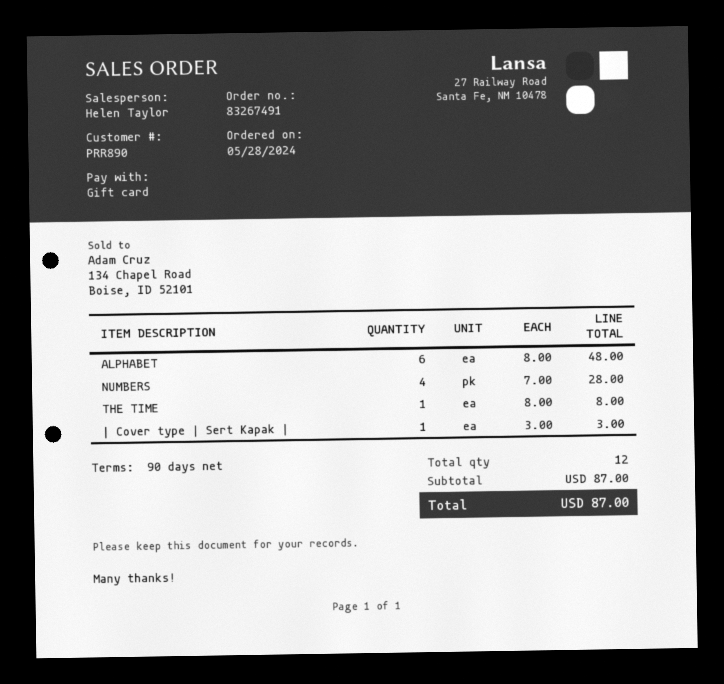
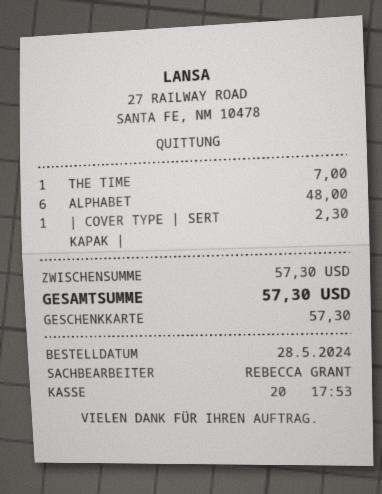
sales rep: Helen Taylor -> REBECCA GRANT
NUMBERS: 4 for 28.00 -> none
THE TIME: 1 for 8.00 -> 1 for 7.00
| Cover type | Sert Kapak |: 1 for 3.00 -> 1 for 2.30
subtotal: 87.00 -> 57.30
total: 87.00 -> 57.30

